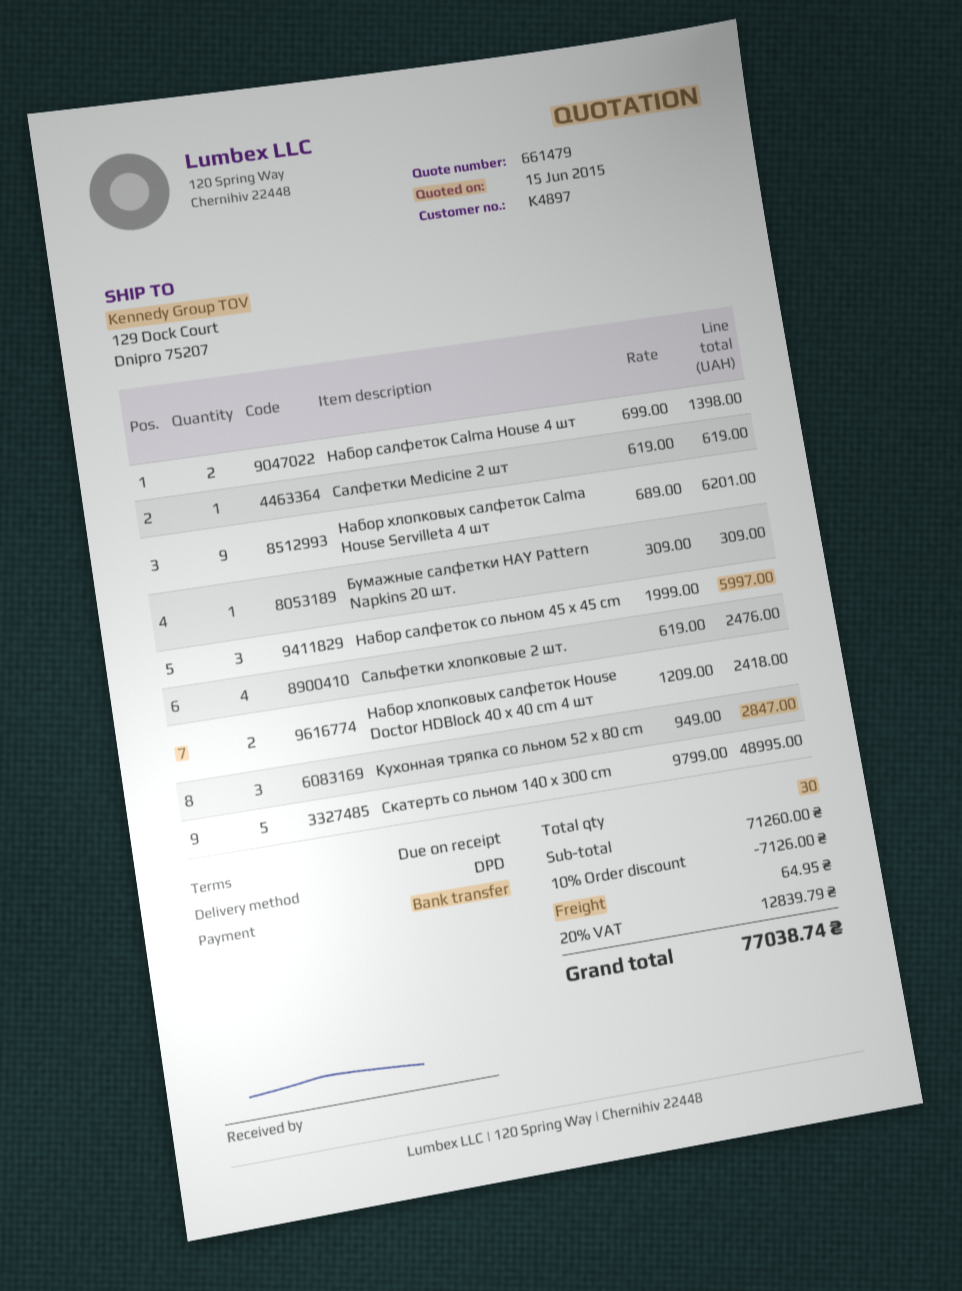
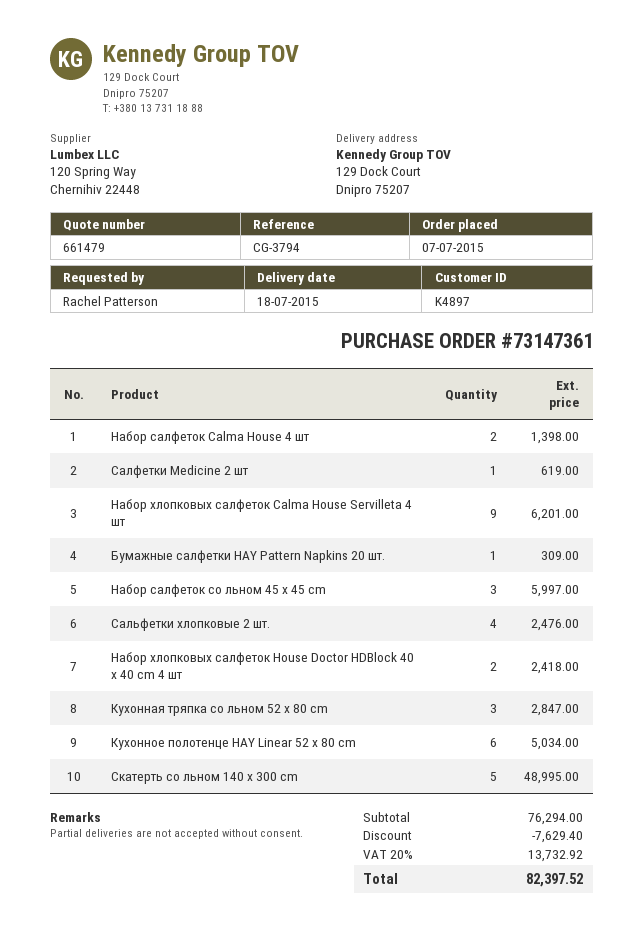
Кухонное полотенце HAY Linear 52 x 80 cm: none -> 6 for 5034.00
subtotal: 71260.00 -> 76294.00
discount: 7126.00 -> 7629.40
shipping: 64.95 -> none
tax: 20% = 12839.79 -> 20% = 13732.92
total: 77038.74 -> 82397.52

